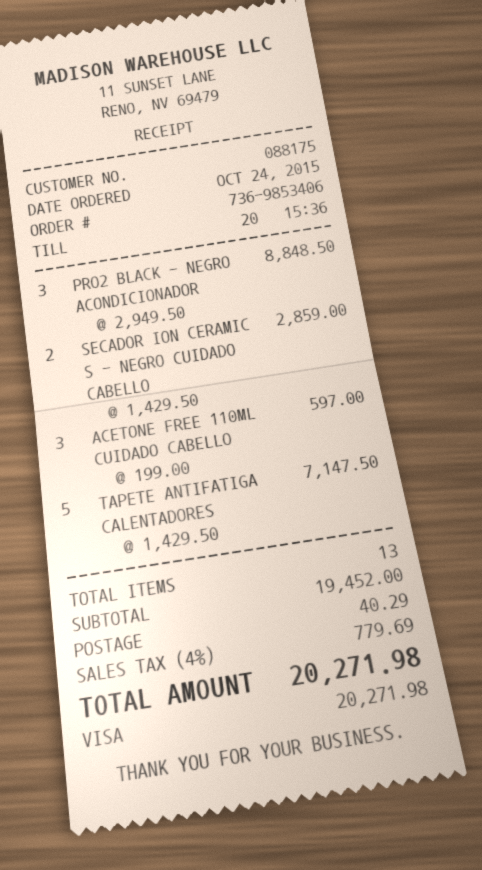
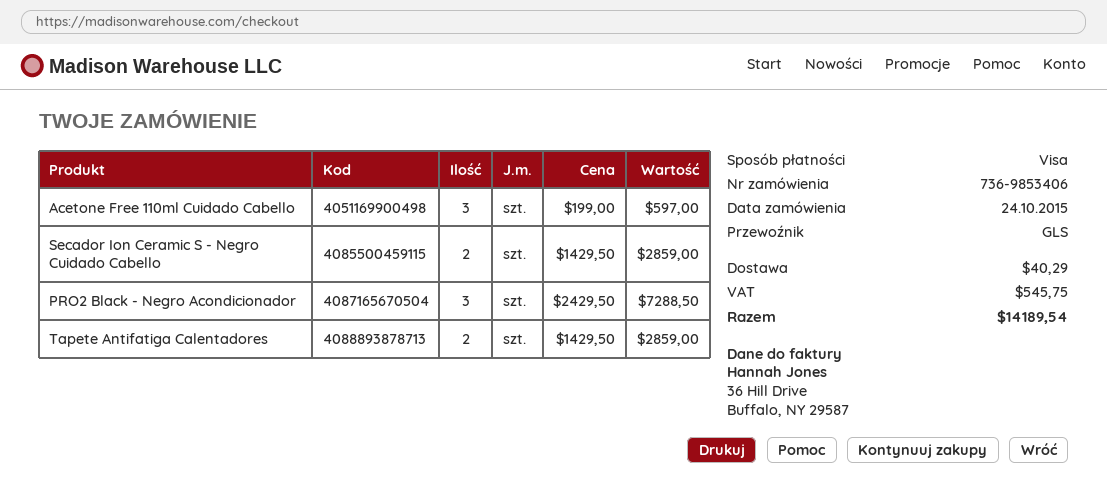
PRO2 BLACK - NEGRO ACONDICIONADOR: 3 x 2949.50 = 8848.50 -> 3 x 2429.50 = 7288.50
TAPETE ANTIFATIGA CALENTADORES: 5 x 1429.50 = 7147.50 -> 2 x 1429.50 = 2859.00
tax: 779.69 -> 545.75
total: 20271.98 -> 14189.54

